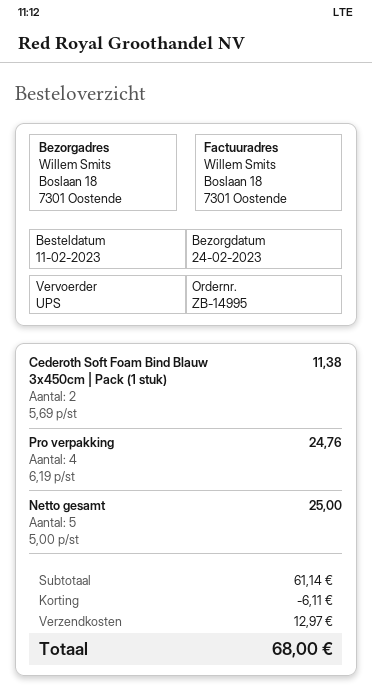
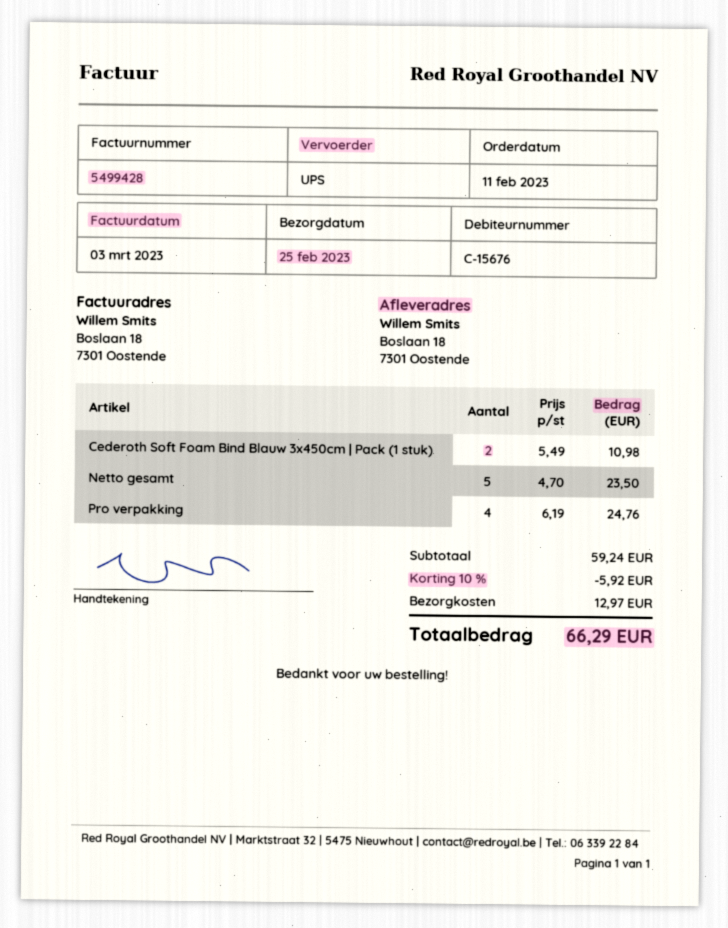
delivery date: 2023-02-24 -> 2023-02-25
Cederoth Soft Foam Bind Blauw 3x450cm | Pack (1 stuk): 2 x 5.69 = 11.38 -> 2 x 5.49 = 10.98
Netto gesamt: 5 x 5.00 = 25.00 -> 5 x 4.70 = 23.50
subtotal: 61.14 -> 59.24
discount: 6.11 -> 5.92
total: 68.00 -> 66.29

